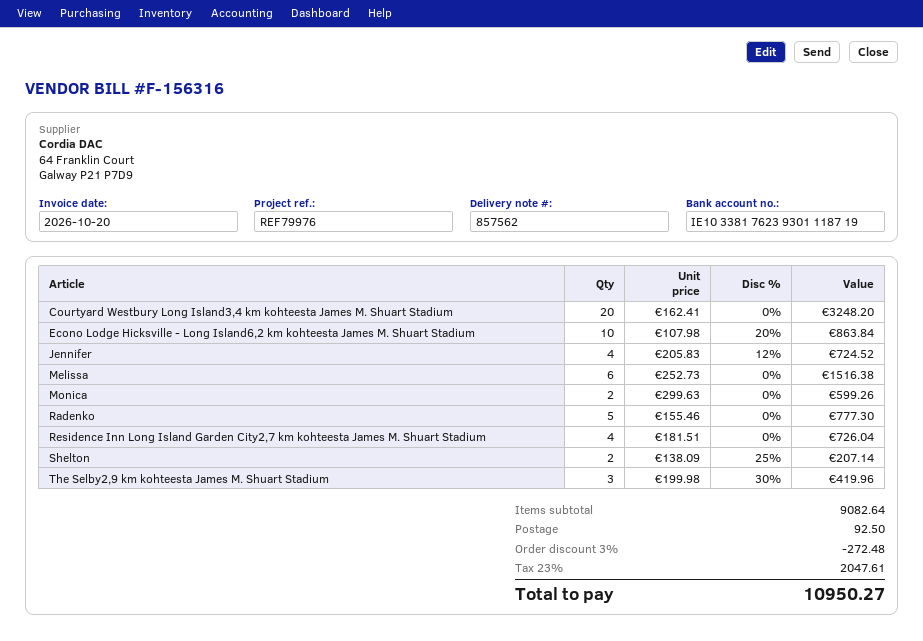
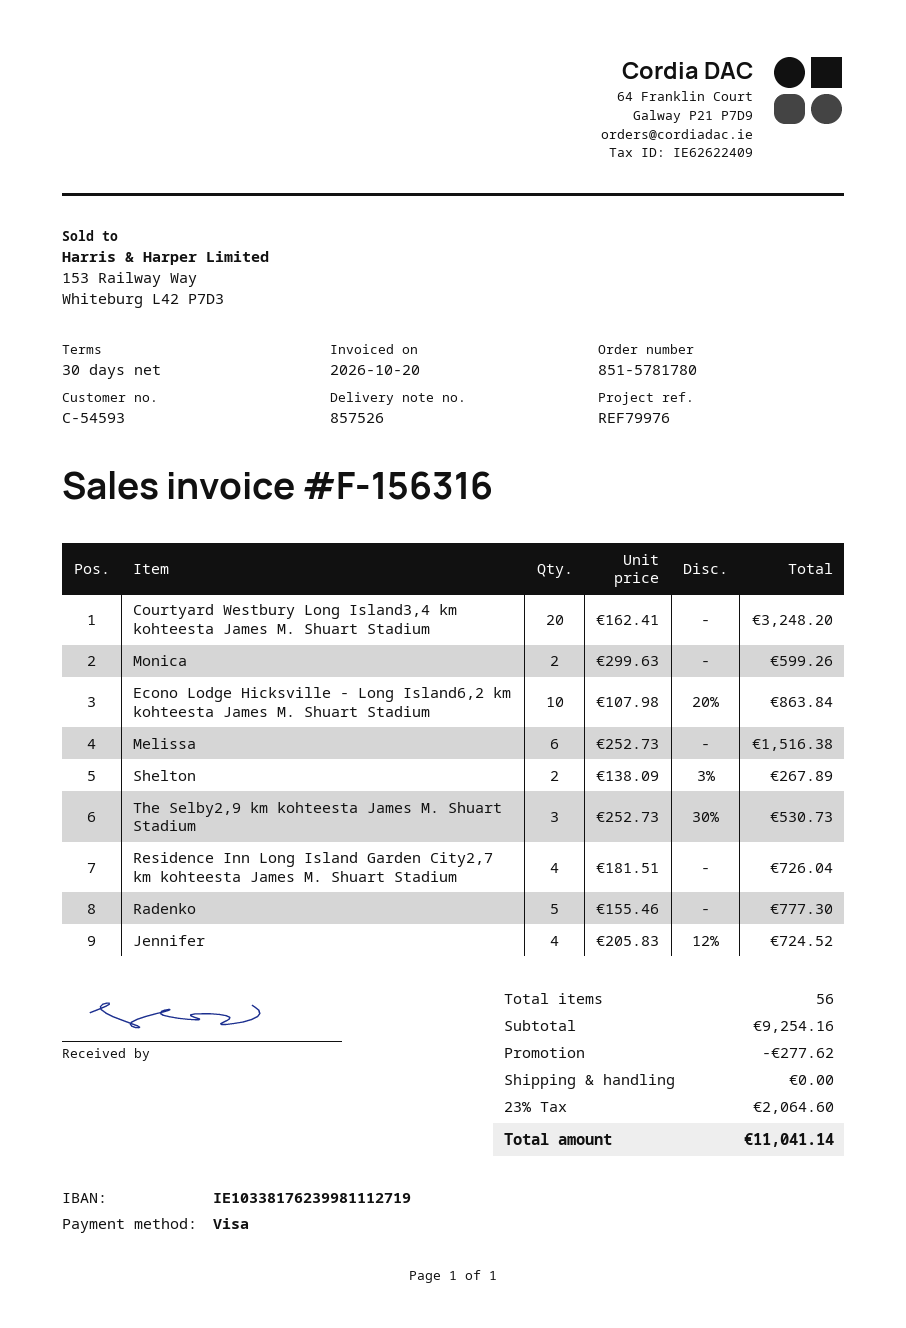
delivery note number: 857562 -> 857526
bank account: IE10338176239301118719 -> IE10338176239981112719
Shelton: 2 x 138.09 - 25% = 207.14 -> 2 x 138.09 - 3% = 267.89
The Selby2,9 km kohteesta James M. Shuart Stadium: 3 x 199.98 - 30% = 419.96 -> 3 x 252.73 - 30% = 530.73
subtotal: 9082.64 -> 9254.16
discount: 272.48 -> 277.62
shipping: 92.50 -> 0.00
tax: 23% = 2047.61 -> 23% = 2064.60
total: 10950.27 -> 11041.14

